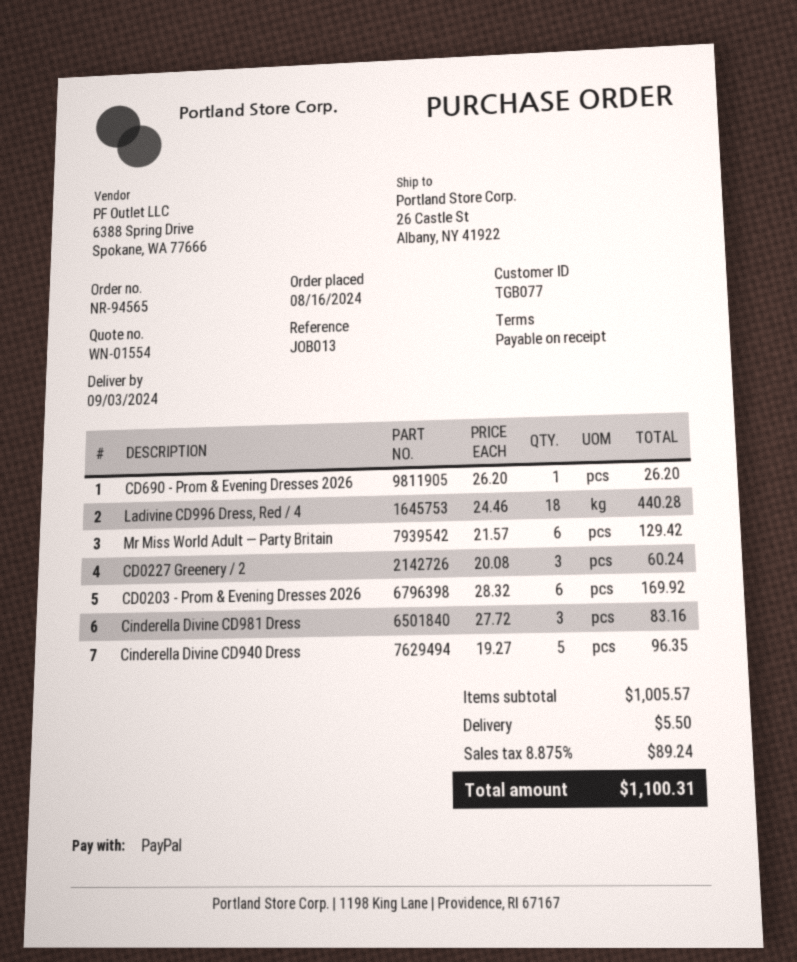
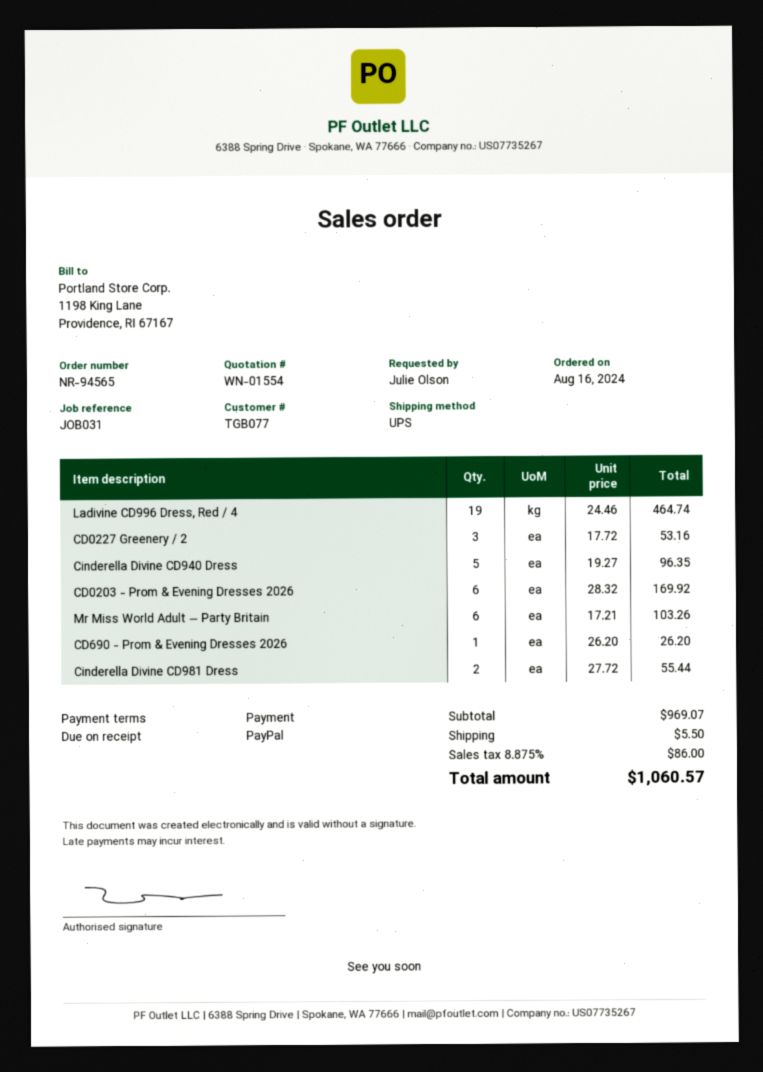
reference: JOB013 -> JOB031
Ladivine CD996 Dress, Red / 4: 18 x 24.46 = 440.28 -> 19 x 24.46 = 464.74
Mr Miss World Adult — Party Britain: 6 x 21.57 = 129.42 -> 6 x 17.21 = 103.26
CD0227 Greenery / 2: 3 x 20.08 = 60.24 -> 3 x 17.72 = 53.16
Cinderella Divine CD981 Dress: 3 x 27.72 = 83.16 -> 2 x 27.72 = 55.44
subtotal: 1005.57 -> 969.07
tax: 8.875% = 89.24 -> 8.875% = 86.00
total: 1100.31 -> 1060.57

